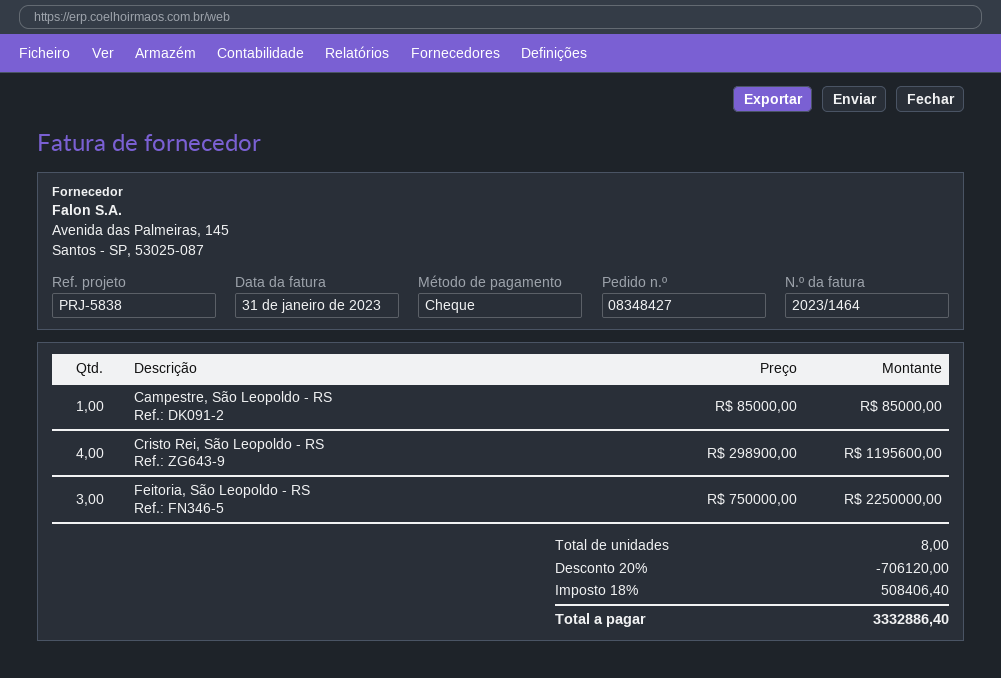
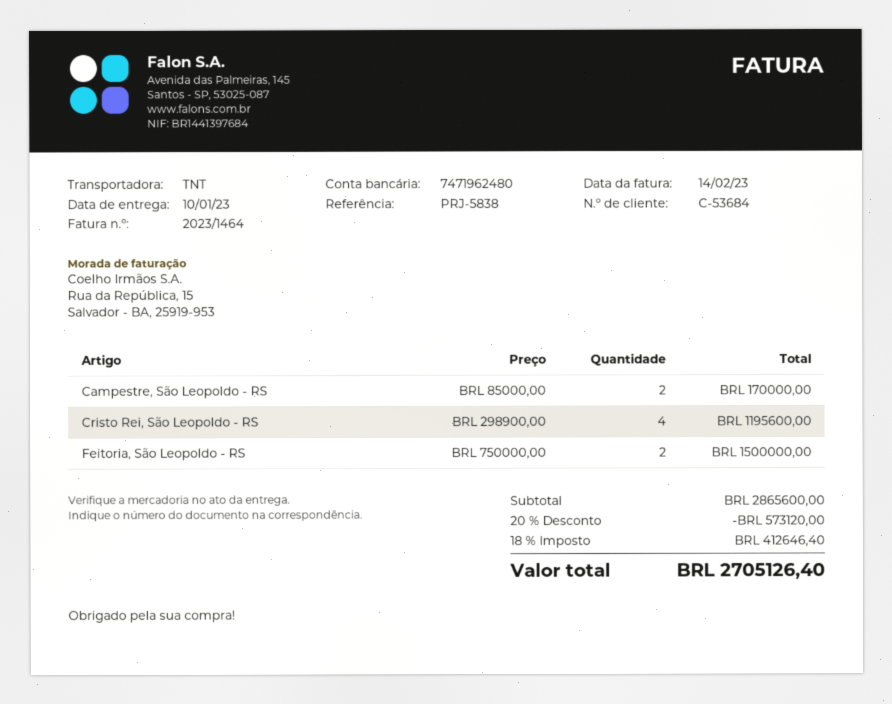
invoice date: 2023-01-31 -> 2023-02-14
Campestre, São Leopoldo - RS: 1 x 85000.00 = 85000.00 -> 2 x 85000.00 = 170000.00
Feitoria, São Leopoldo - RS: 3 x 750000.00 = 2250000.00 -> 2 x 750000.00 = 1500000.00
discount: 20% = 706120.00 -> 20% = 573120.00
tax: 18% = 508406.40 -> 18% = 412646.40
total: 3332886.40 -> 2705126.40

